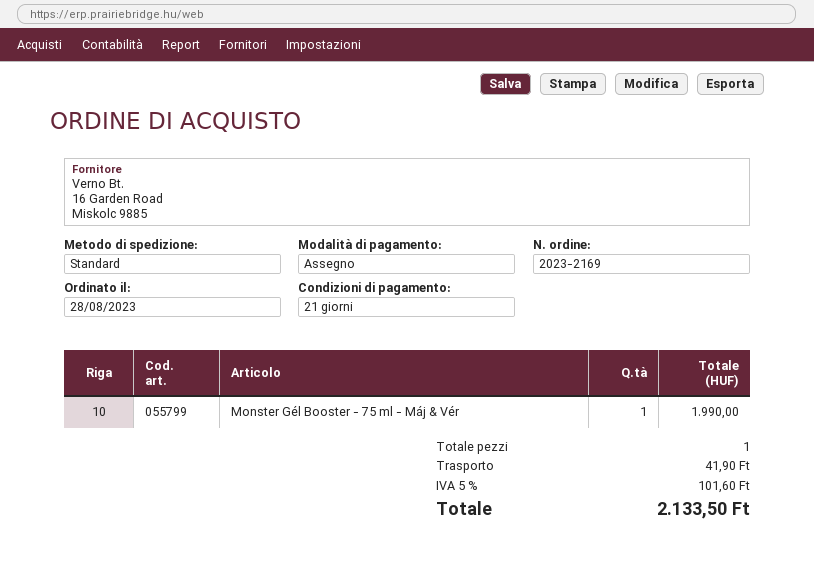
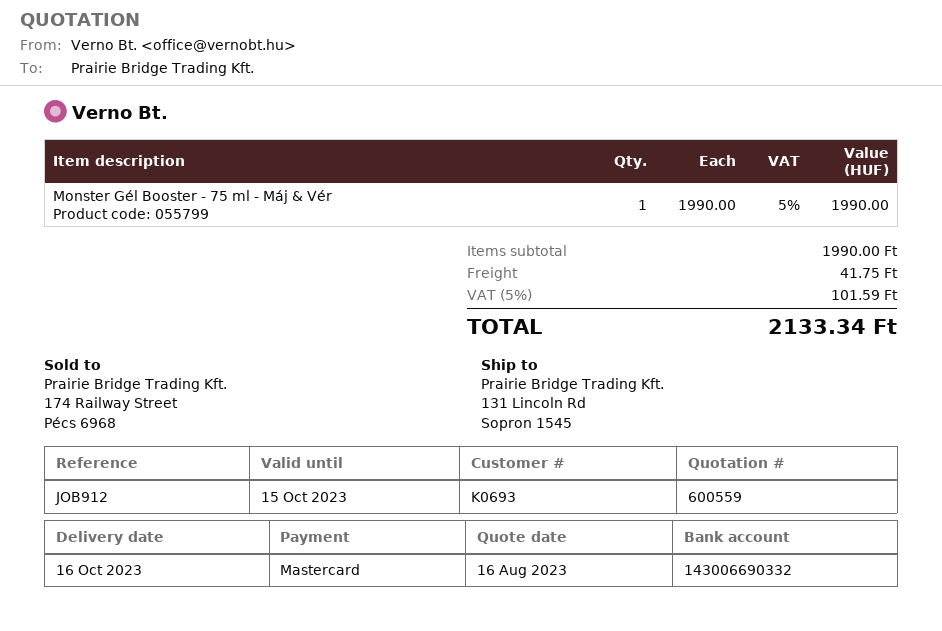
payment method: cheque -> Mastercard
shipping: 41.90 -> 41.75
tax: 5% = 101.60 -> 5% = 101.59
total: 2133.50 -> 2133.34

